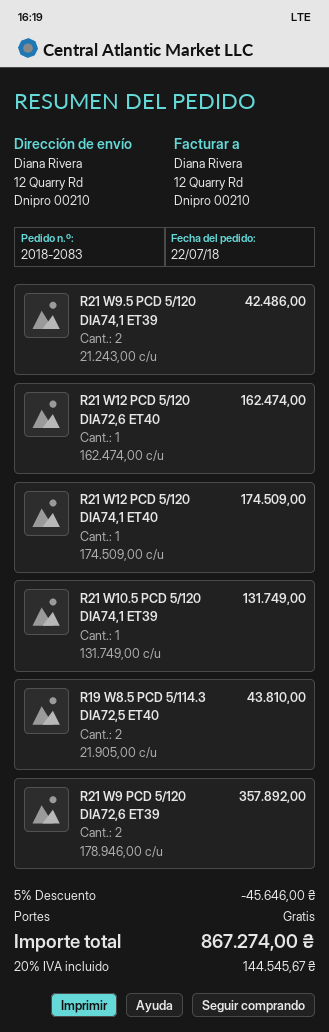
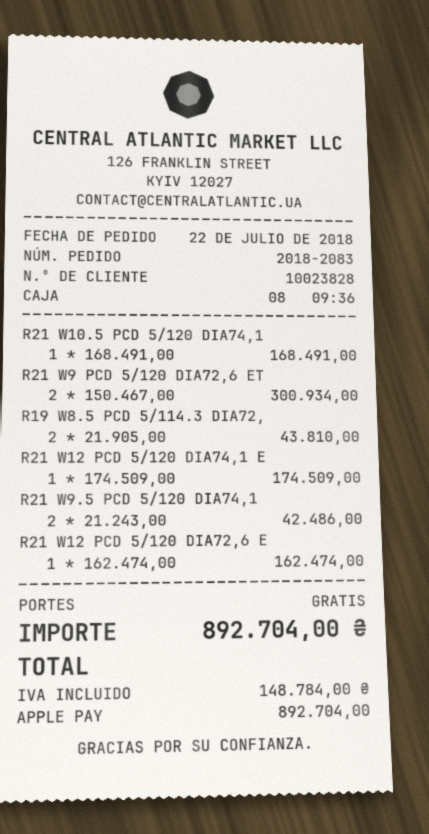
R21 W10.5 PCD 5/120 DIA74,1 ET39: 1 x 131749.00 = 131749.00 -> 1 x 168491.00 = 168491.00
R21 W9 PCD 5/120 DIA72,6 ET39: 2 x 178946.00 = 357892.00 -> 2 x 150467.00 = 300934.00
discount: 5% = 45646.00 -> none
tax: 144545.67 -> 148784.00
total: 867274.00 -> 892704.00

